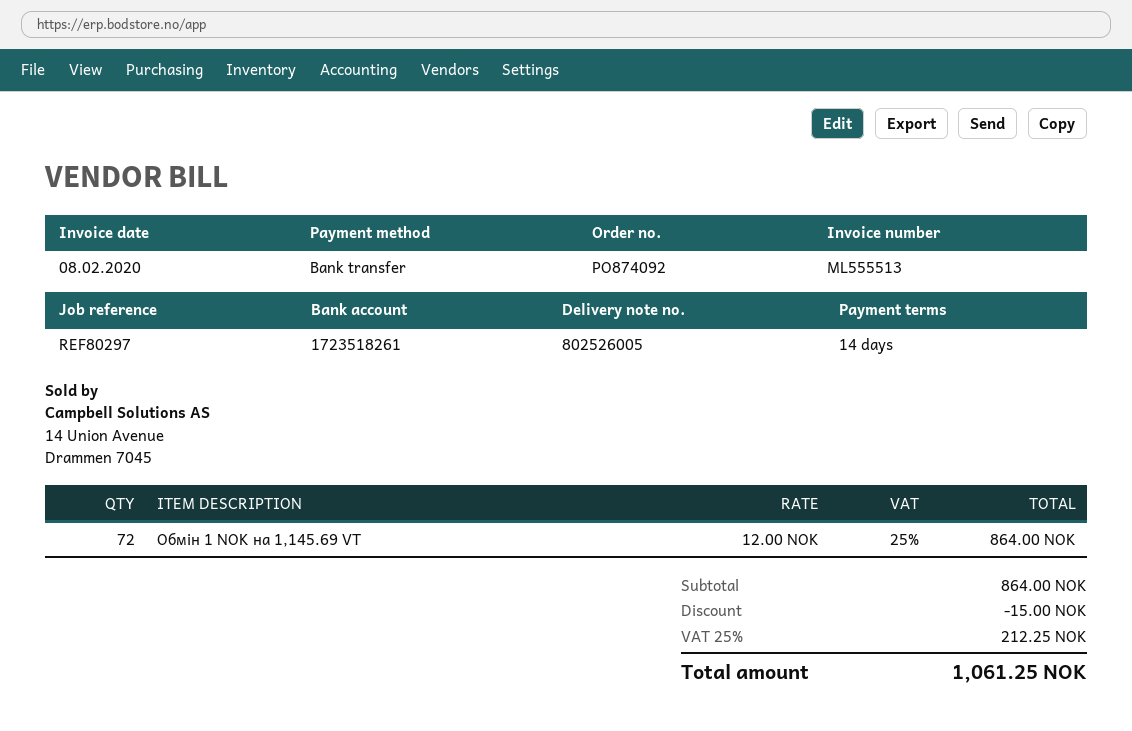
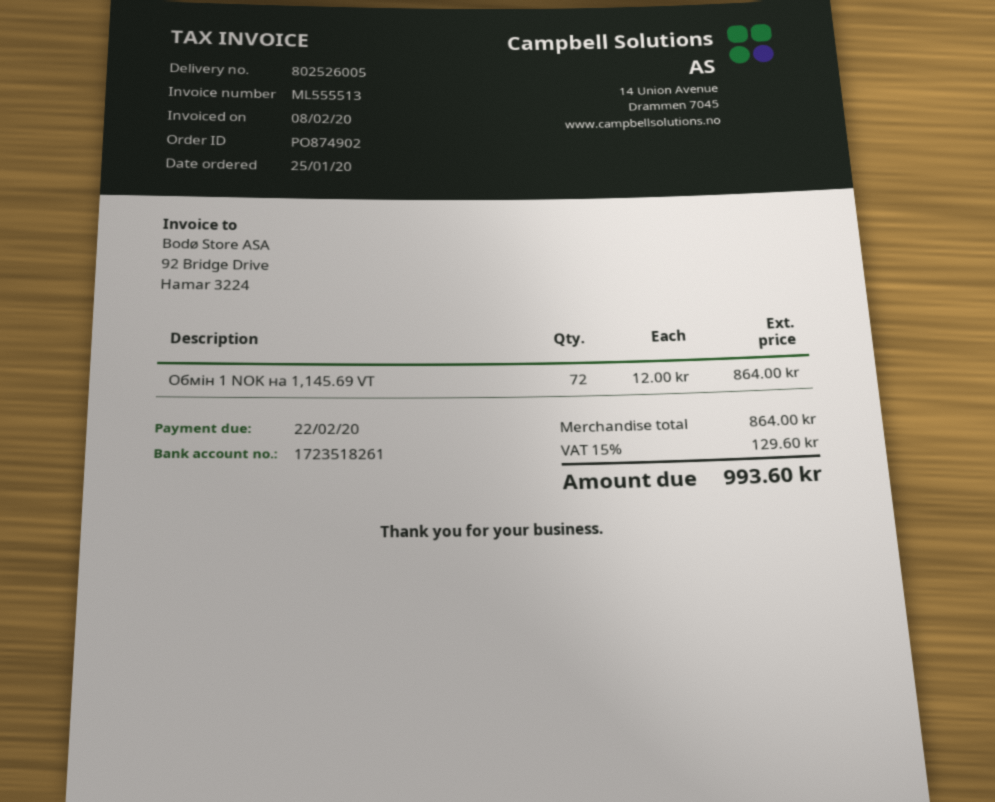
order number: PO874092 -> PO874902
discount: 15.00 -> none
tax: 25% = 212.25 -> 15% = 129.60
total: 1061.25 -> 993.60

